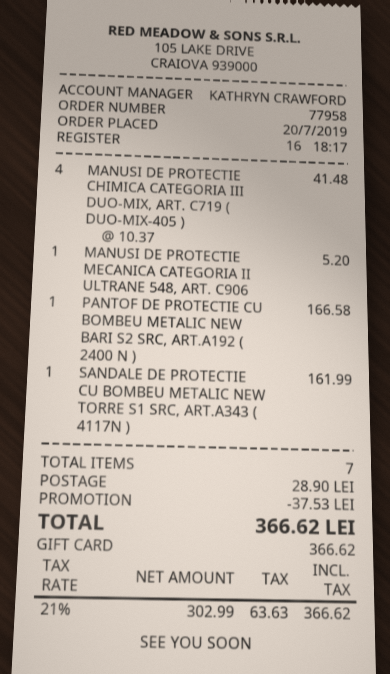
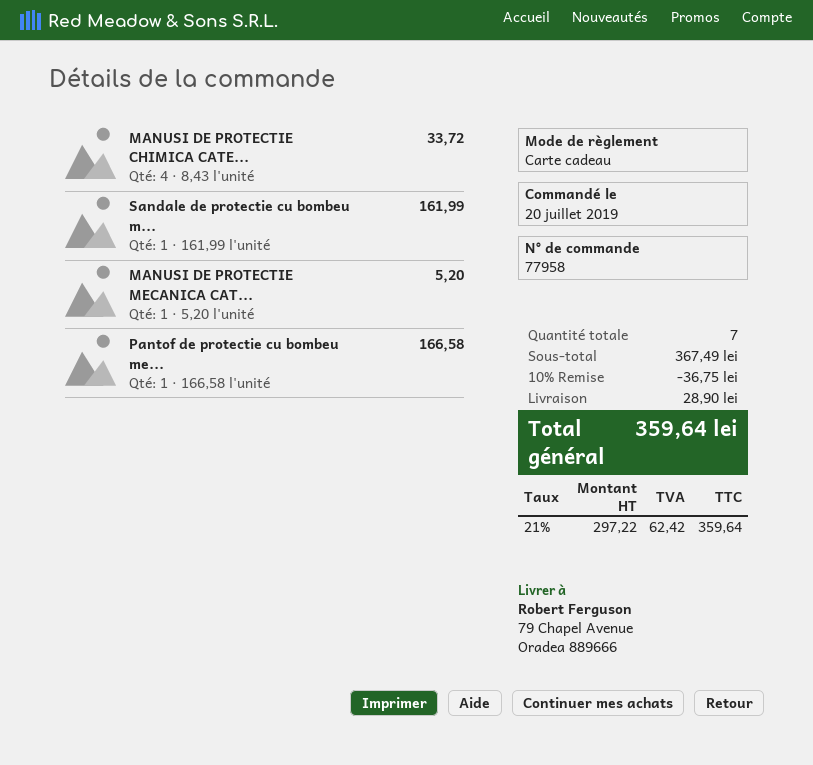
MANUSI DE PROTECTIE CHIMICA CATEGORIA III DUO-MIX, ART. C719 ( DUO-MIX-405 ): 4 x 10.37 = 41.48 -> 4 x 8.43 = 33.72
discount: 37.53 -> 36.75
net: 302.99 -> 297.22
tax: 21% = 63.63 -> 21% = 62.42
total: 366.62 -> 359.64

